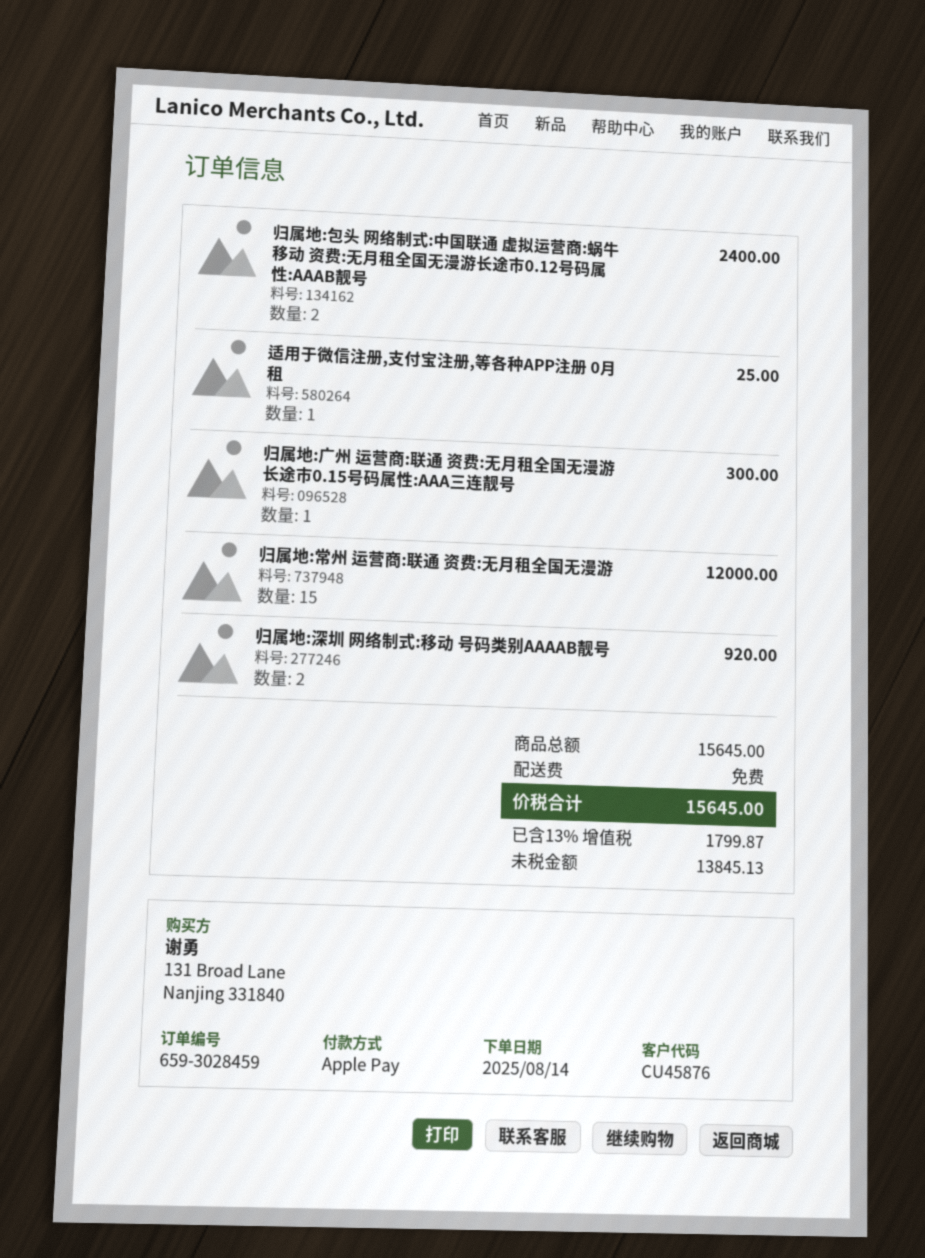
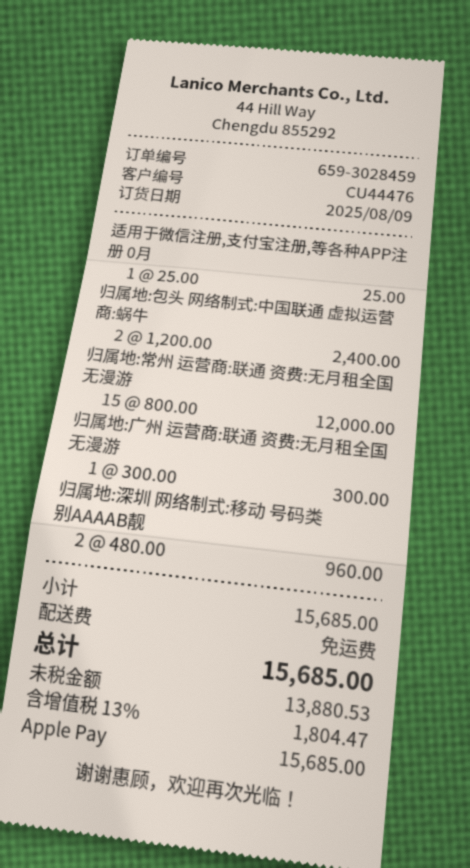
order date: 2025-08-14 -> 2025-08-09
customer number: CU45876 -> CU44476
归属地:深圳 网络制式:移动 号码类别AAAAB靓号: 2 for 920.00 -> 2 for 960.00
subtotal: 15645.00 -> 15685.00
net: 13845.13 -> 13880.53
tax: 13% = 1799.87 -> 13% = 1804.47
total: 15645.00 -> 15685.00

